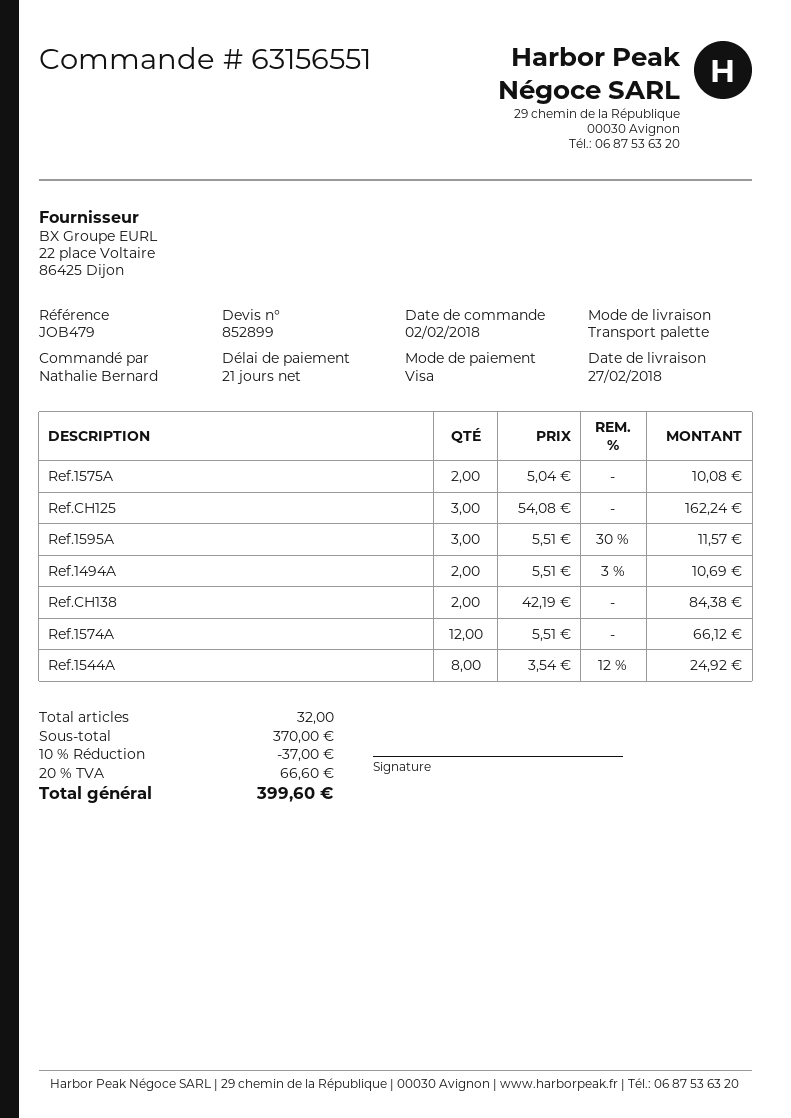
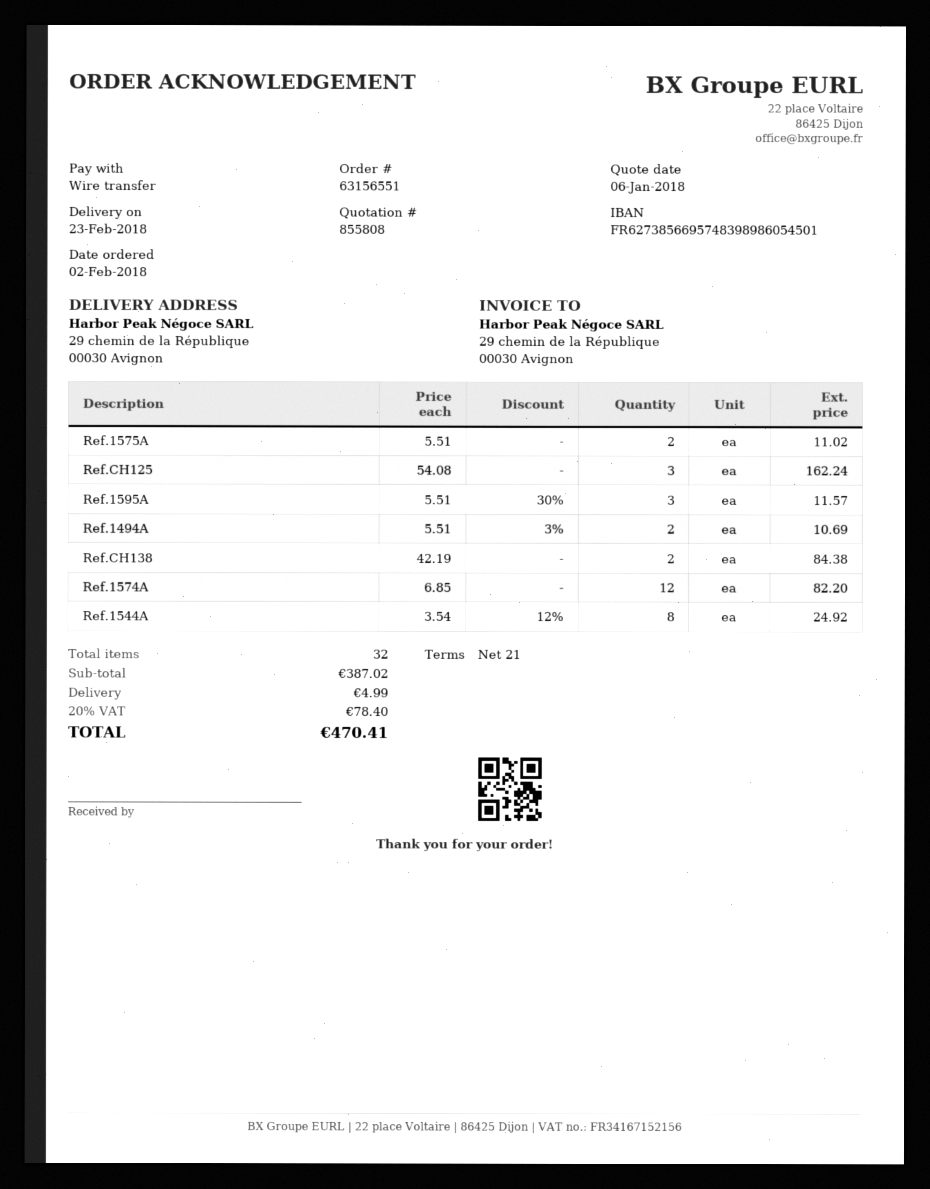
quote number: 852899 -> 855808
delivery date: 2018-02-27 -> 2018-02-23
payment method: Visa -> bank transfer
Ref.1575A: 2 x 5.04 = 10.08 -> 2 x 5.51 = 11.02
Ref.1574A: 12 x 5.51 = 66.12 -> 12 x 6.85 = 82.20
subtotal: 370.00 -> 387.02
discount: 10% = 37.00 -> none
shipping: none -> 4.99
tax: 20% = 66.60 -> 20% = 78.40
total: 399.60 -> 470.41

